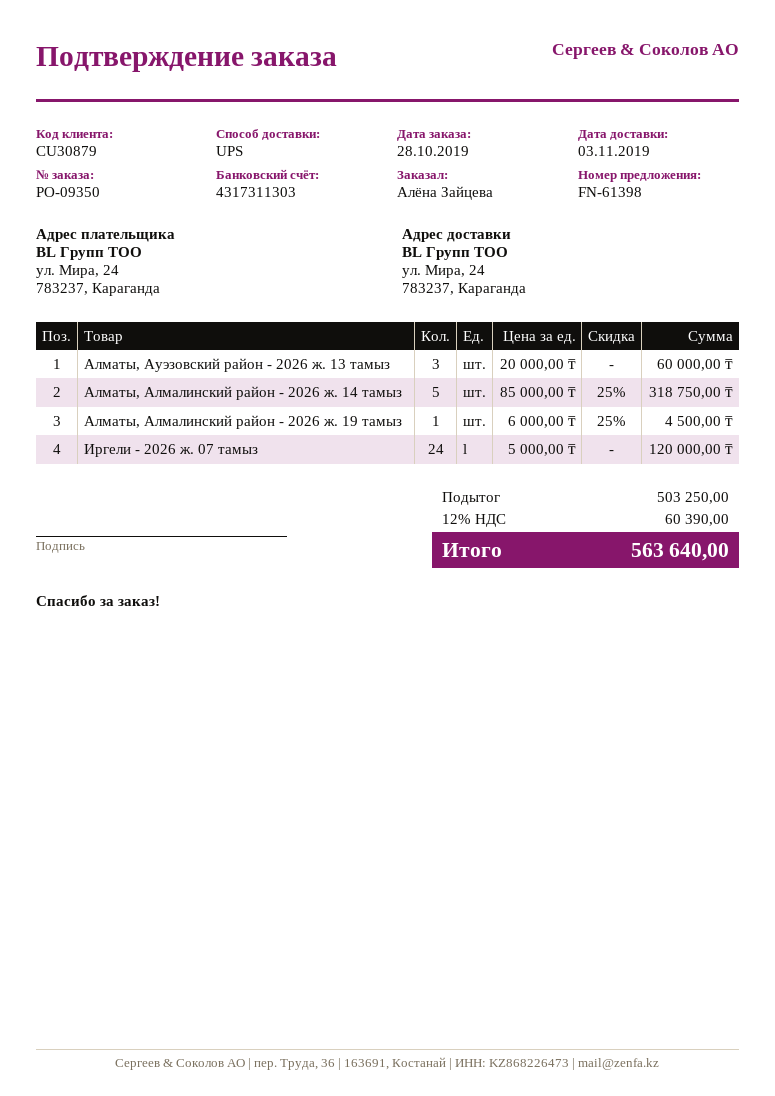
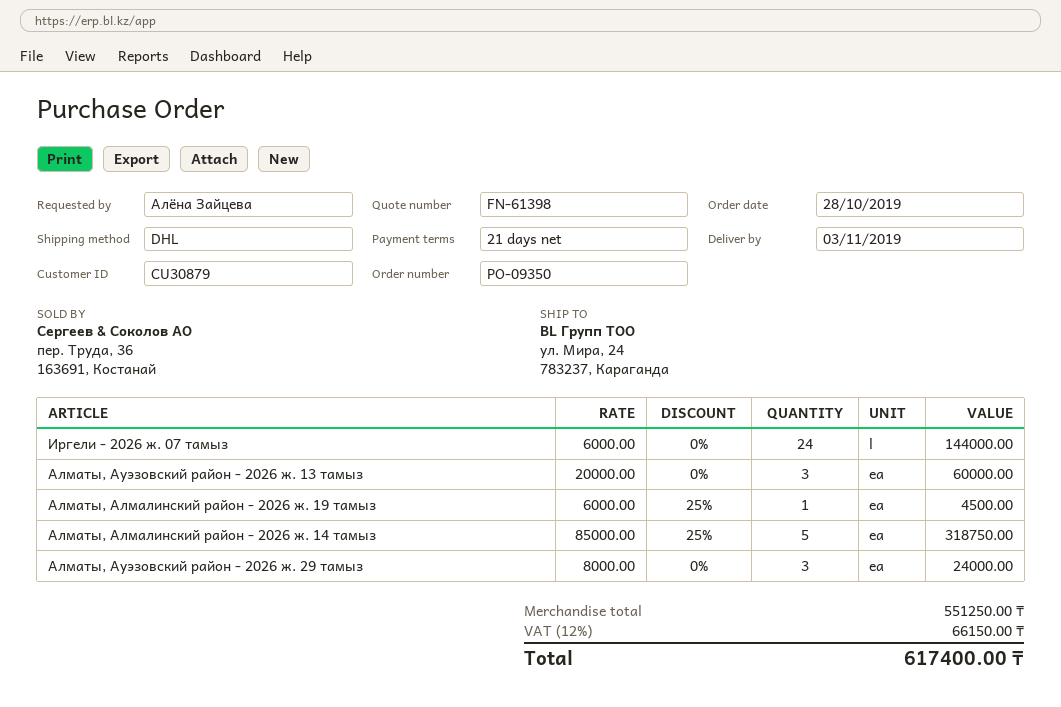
shipping method: UPS -> DHL
Иргели - 2026 ж. 07 тамыз: 24 x 5000.00 = 120000.00 -> 24 x 6000.00 = 144000.00
Алматы, Ауэзовский район - 2026 ж. 29 тамыз: none -> 3 x 8000.00 = 24000.00
subtotal: 503250.00 -> 551250.00
tax: 12% = 60390.00 -> 12% = 66150.00
total: 563640.00 -> 617400.00

